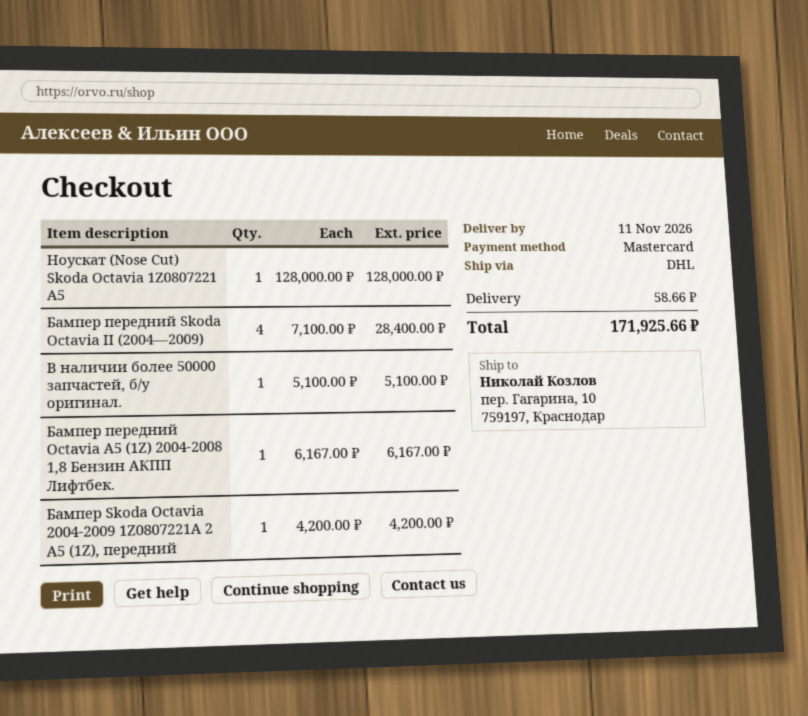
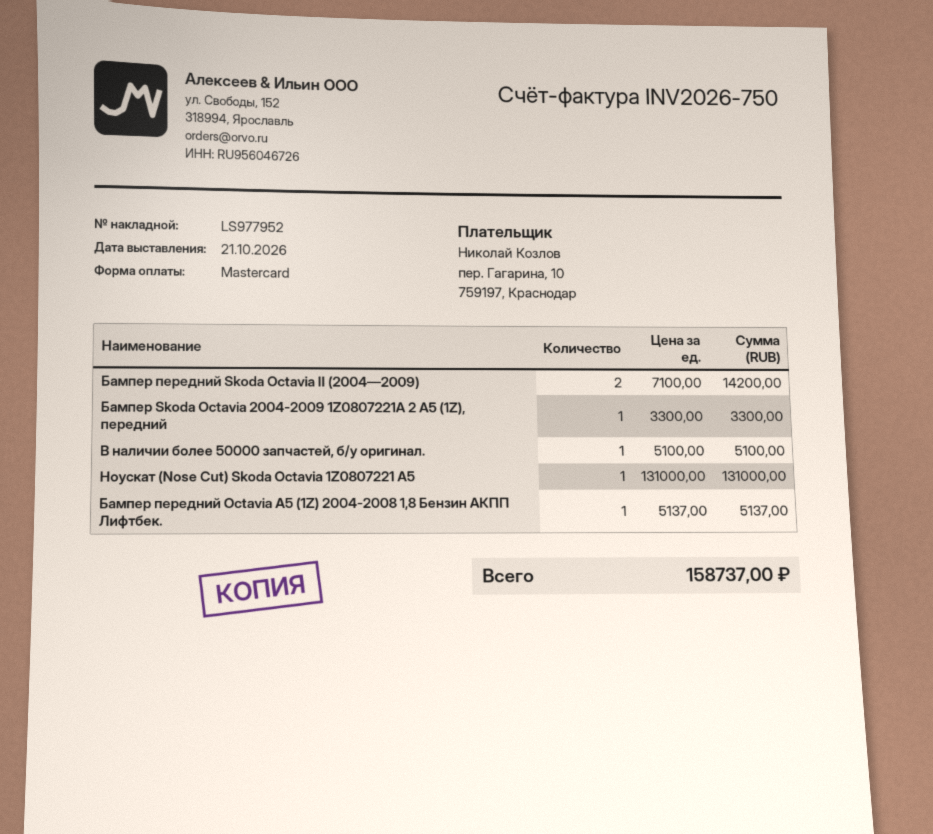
Ноускат (Nose Cut) Skoda Octavia 1Z0807221 A5: 1 x 128000.00 = 128000.00 -> 1 x 131000.00 = 131000.00
Бампер передний Skoda Octavia II (2004—2009): 4 x 7100.00 = 28400.00 -> 2 x 7100.00 = 14200.00
Бампер передний Octavia A5 (1Z) 2004-2008 1,8 Бензин АКПП Лифтбек.: 1 x 6167.00 = 6167.00 -> 1 x 5137.00 = 5137.00
Бампер Skoda Octavia 2004-2009 1Z0807221A 2 A5 (1Z), передний: 1 x 4200.00 = 4200.00 -> 1 x 3300.00 = 3300.00
shipping: 58.66 -> none
total: 171925.66 -> 158737.00

